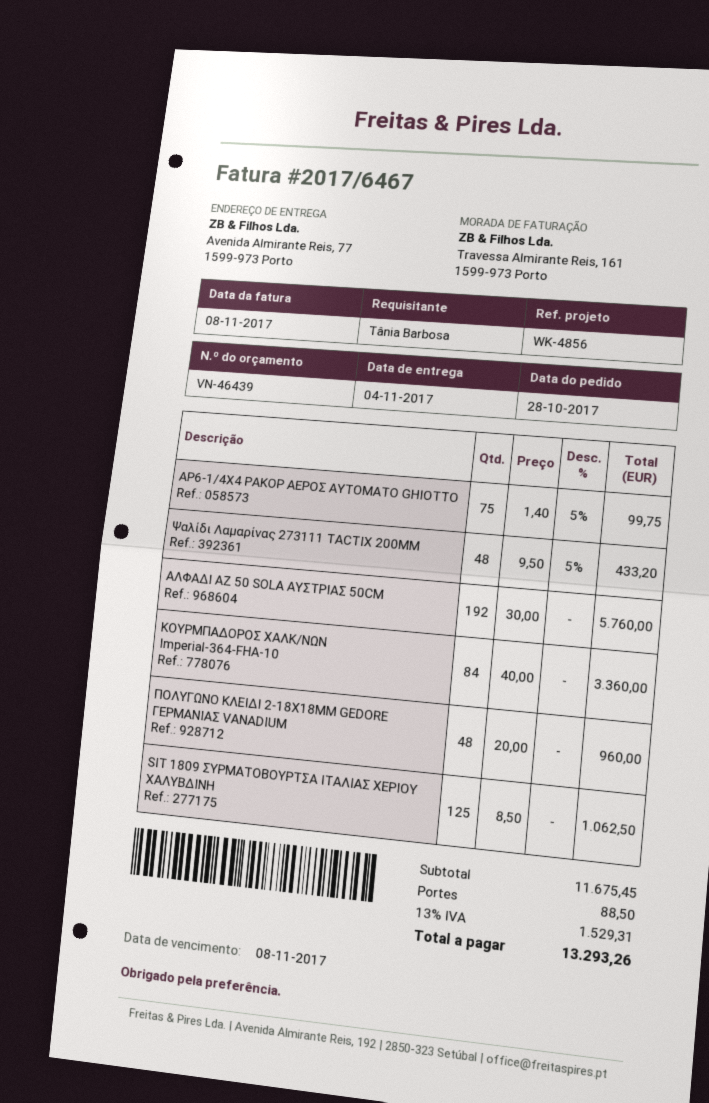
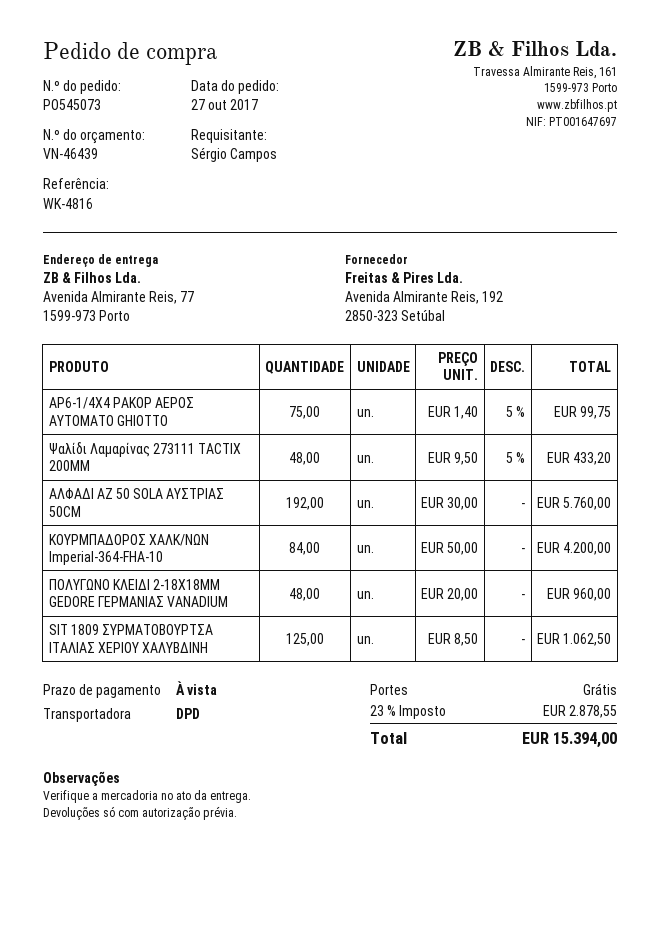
order date: 2017-10-28 -> 2017-10-27
reference: WK-4856 -> WK-4816
ordered by: Tânia Barbosa -> Sérgio Campos
ΚΟΥΡΜΠΑΔΟΡΟΣ ΧΑΛΚ/ΝΩΝ Imperial-364-FHA-10: 84 x 40.00 = 3360.00 -> 84 x 50.00 = 4200.00
shipping: 88.50 -> 0.00
tax: 13% = 1529.31 -> 23% = 2878.55
total: 13293.26 -> 15394.00

